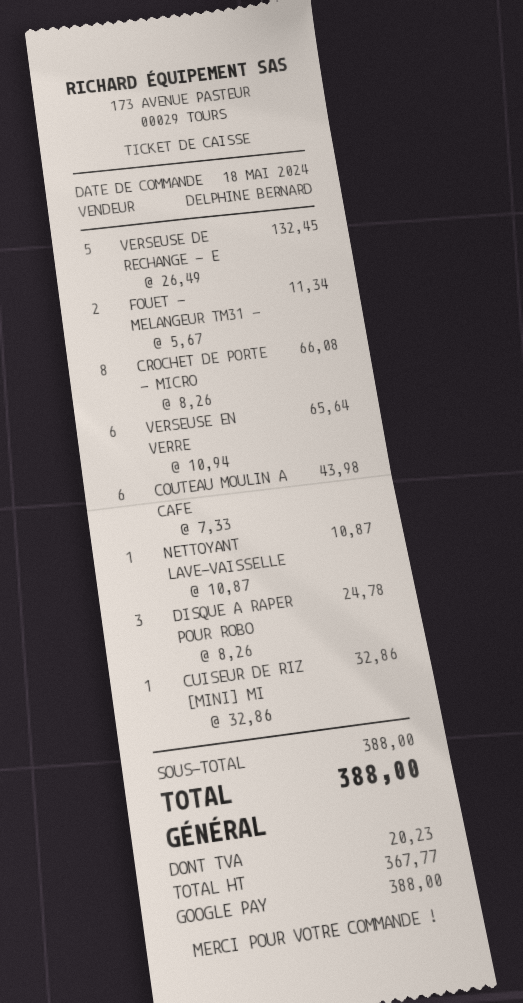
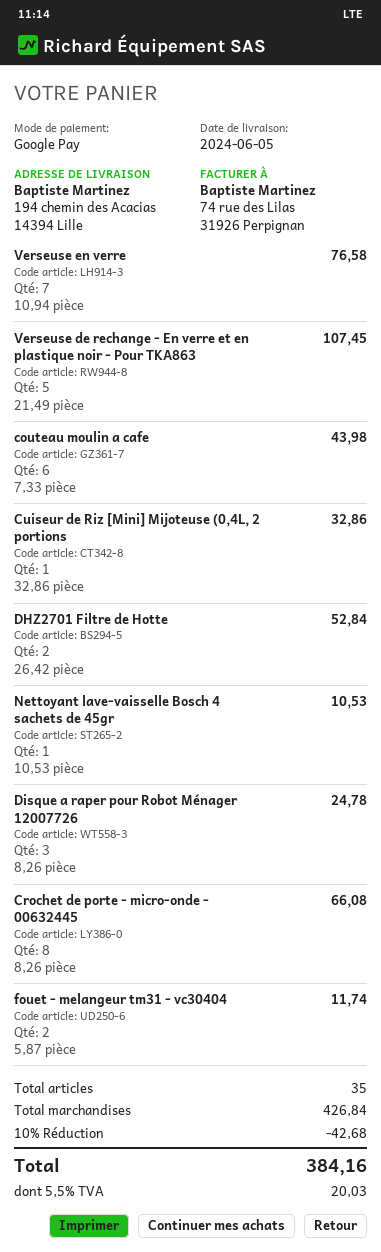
VERSEUSE DE RECHANGE - E: 5 x 26.49 = 132.45 -> 5 x 21.49 = 107.45
FOUET - MELANGEUR TM31 -: 2 x 5.67 = 11.34 -> 2 x 5.87 = 11.74
VERSEUSE EN VERRE: 6 x 10.94 = 65.64 -> 7 x 10.94 = 76.58
NETTOYANT LAVE-VAISSELLE: 1 x 10.87 = 10.87 -> 1 x 10.53 = 10.53
DHZ2701 Filtre de Hotte: none -> 2 x 26.42 = 52.84
subtotal: 388.00 -> 426.84
discount: none -> 10% = 42.68
tax: 20.23 -> 20.03
total: 388.00 -> 384.16

